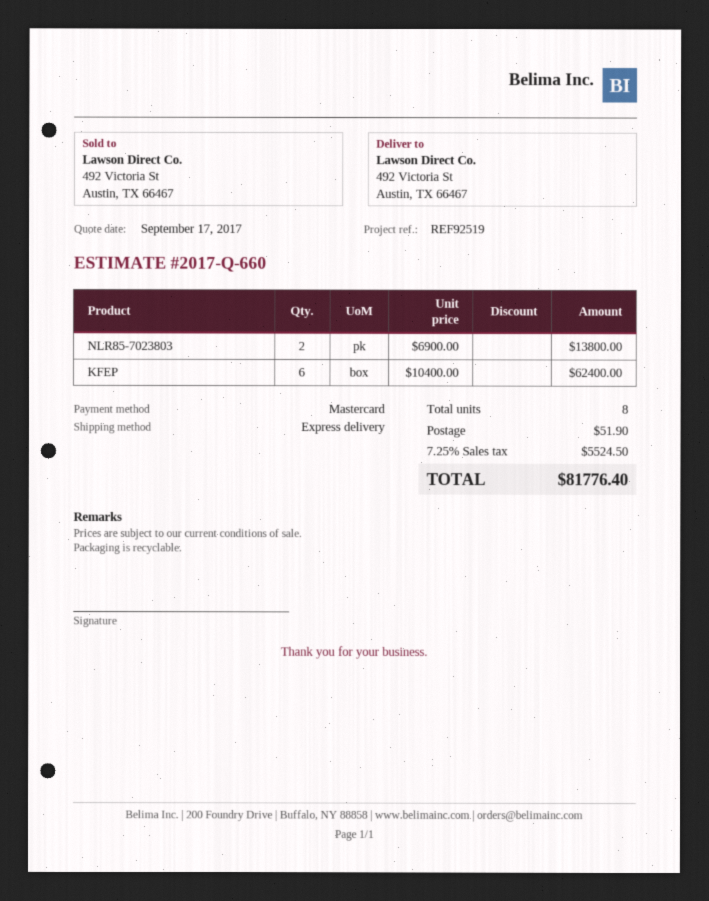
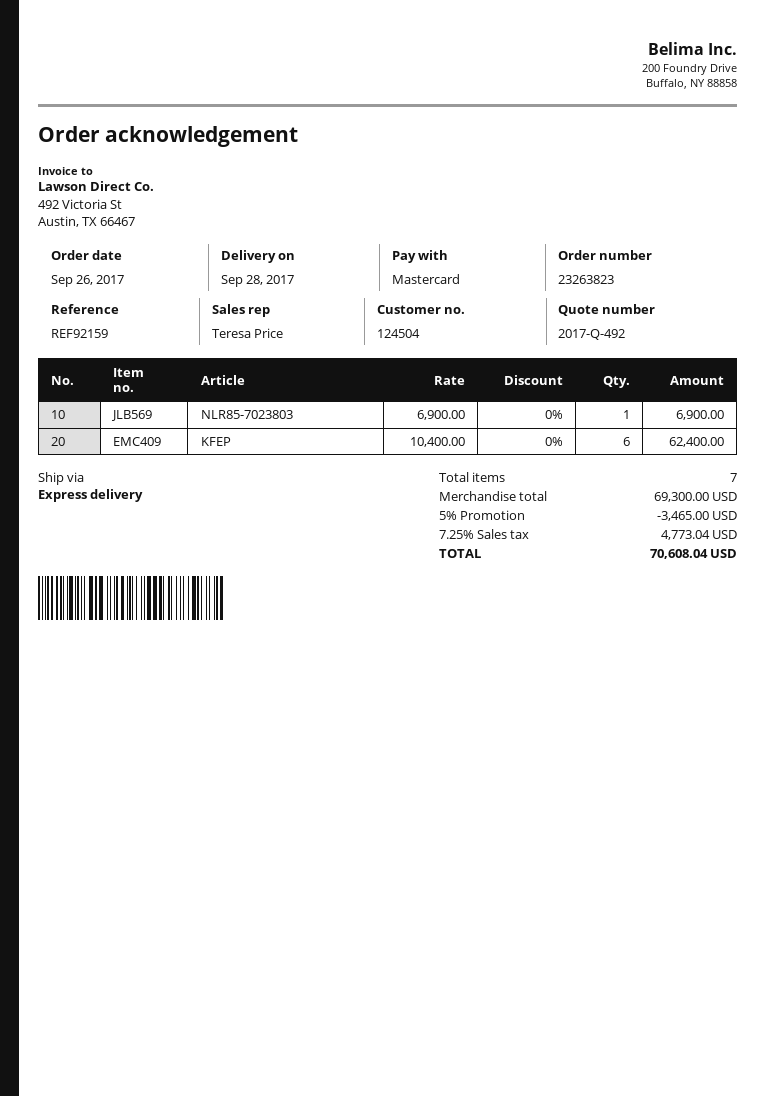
quote number: 2017-Q-660 -> 2017-Q-492
reference: REF92519 -> REF92159
NLR85-7023803: 2 x 6900.00 = 13800.00 -> 1 x 6900.00 = 6900.00
total quantity: 8 -> 7
discount: none -> 5% = 3465.00
shipping: 51.90 -> none
tax: 7.25% = 5524.50 -> 7.25% = 4773.04
total: 81776.40 -> 70608.04

